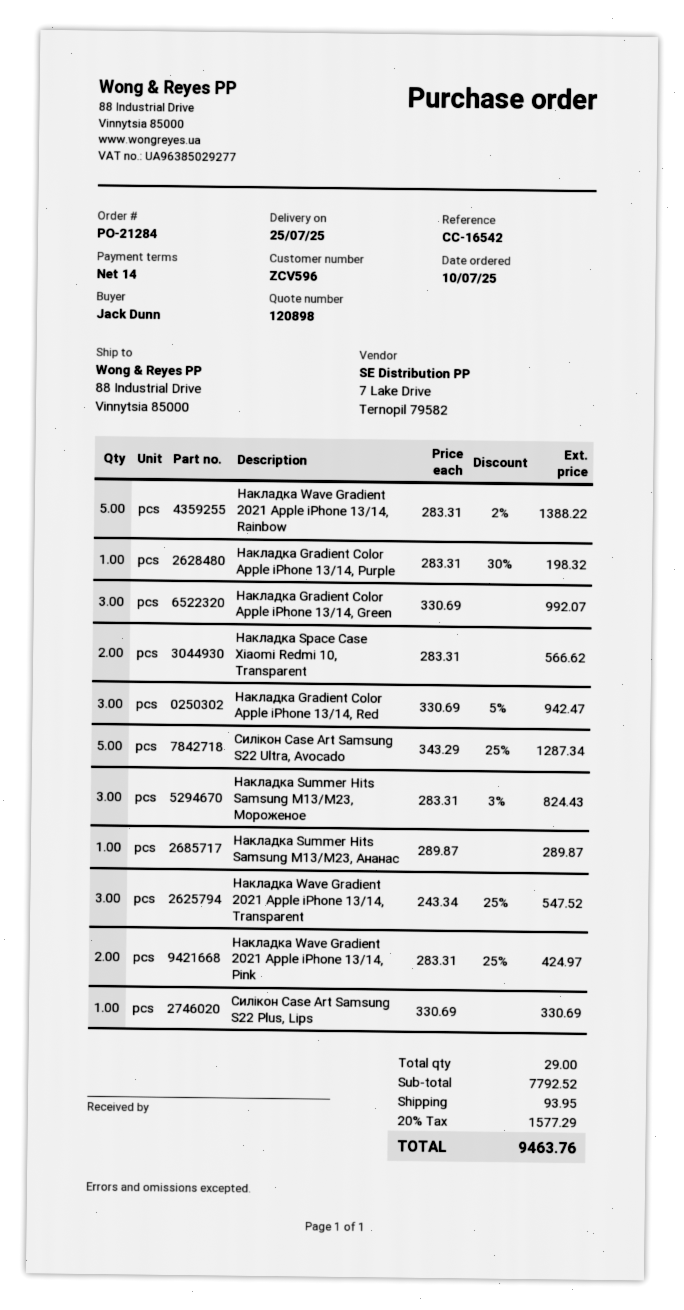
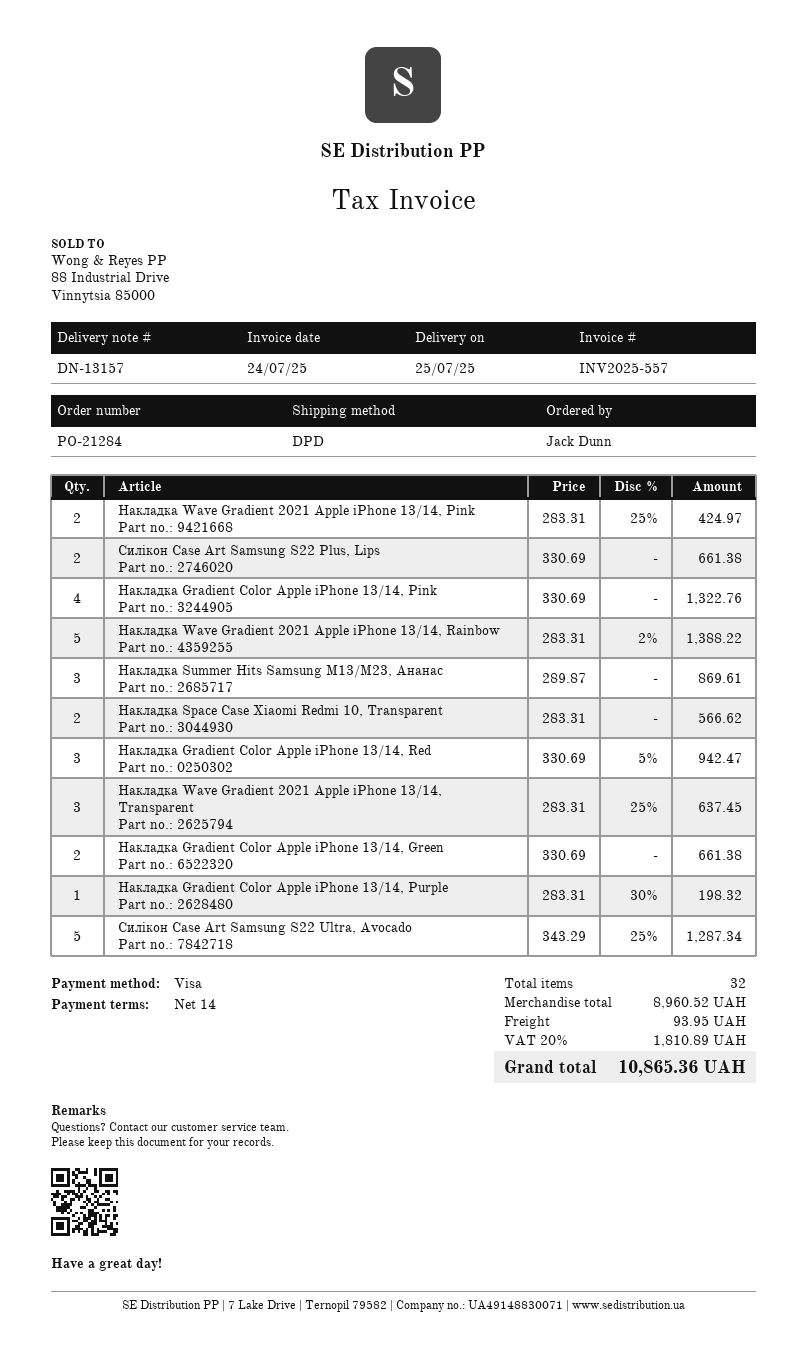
Накладка Gradient Color Apple iPhone 13/14, Green: 3 x 330.69 = 992.07 -> 2 x 330.69 = 661.38
Накладка Summer Hits Samsung M13/M23, Мороженое: 3 x 283.31 - 3% = 824.43 -> none
Накладка Summer Hits Samsung M13/M23, Ананас: 1 x 289.87 = 289.87 -> 3 x 289.87 = 869.61
Накладка Wave Gradient 2021 Apple iPhone 13/14, Transparent: 3 x 243.34 - 25% = 547.52 -> 3 x 283.31 - 25% = 637.45
Силікон Case Art Samsung S22 Plus, Lips: 1 x 330.69 = 330.69 -> 2 x 330.69 = 661.38
Накладка Gradient Color Apple iPhone 13/14, Pink: none -> 4 x 330.69 = 1322.76
total quantity: 29 -> 32
subtotal: 7792.52 -> 8960.52
tax: 20% = 1577.29 -> 20% = 1810.89
total: 9463.76 -> 10865.36

